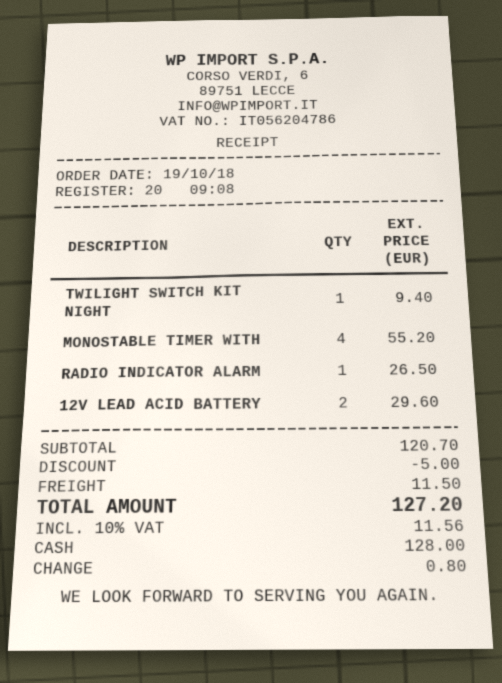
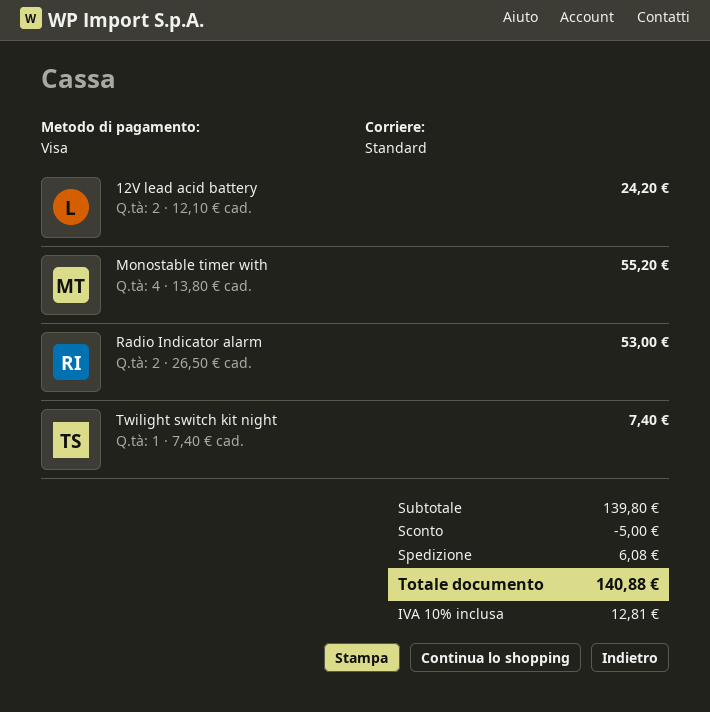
payment method: cash -> Visa
TWILIGHT SWITCH KIT NIGHT: 1 for 9.40 -> 1 for 7.40
RADIO INDICATOR ALARM: 1 for 26.50 -> 2 for 53.00
12V LEAD ACID BATTERY: 2 for 29.60 -> 2 for 24.20
subtotal: 120.70 -> 139.80
shipping: 11.50 -> 6.08
tax: 10% = 11.56 -> 10% = 12.81
total: 127.20 -> 140.88

